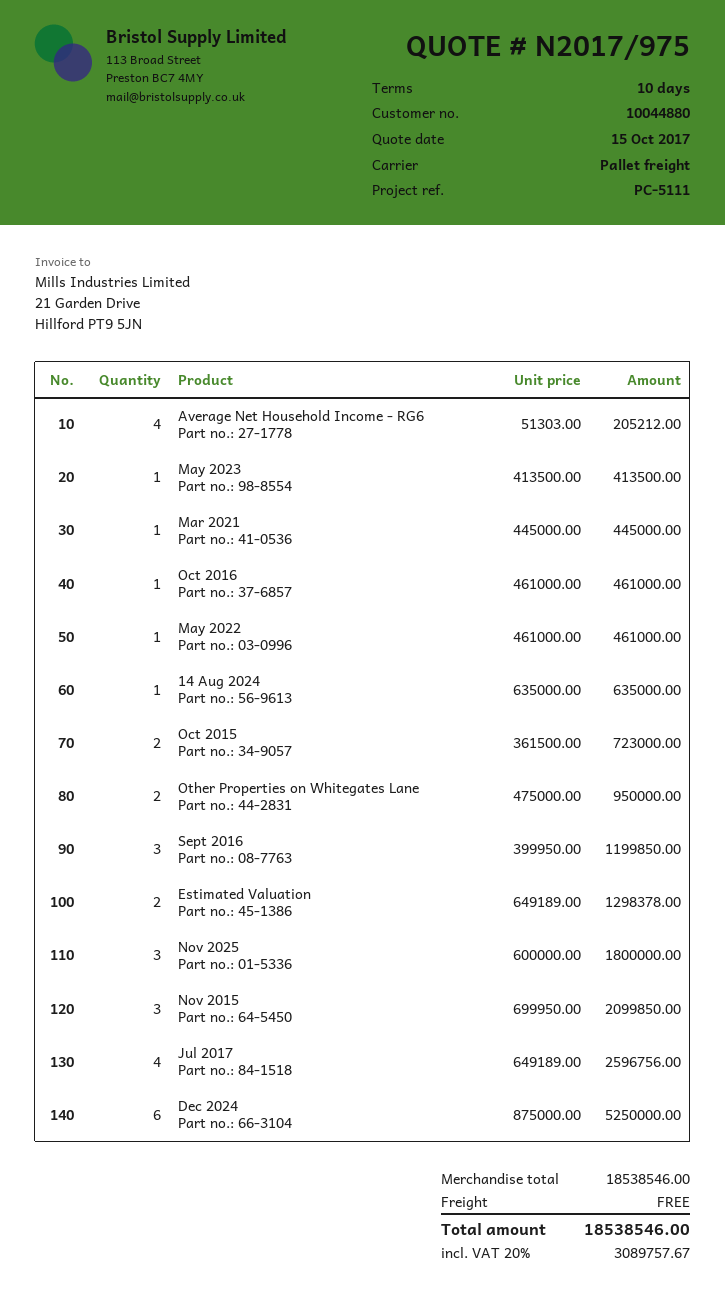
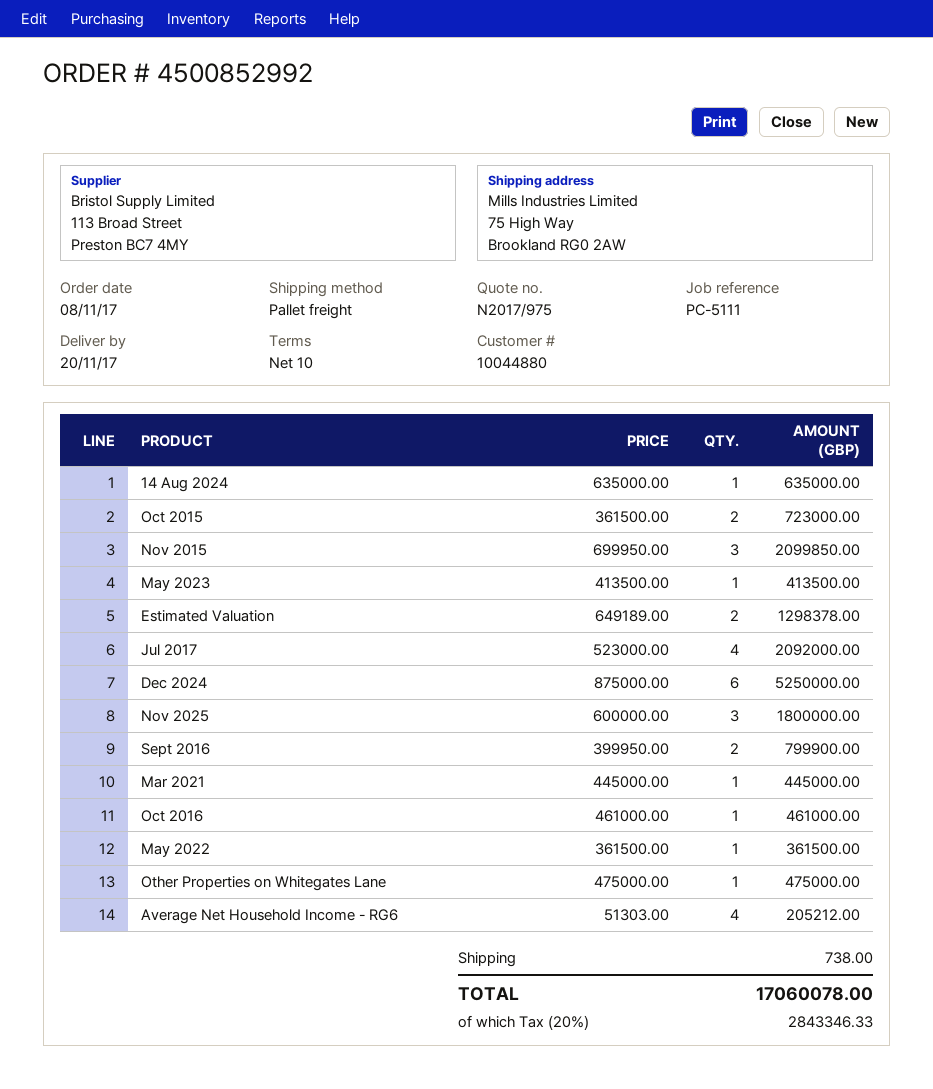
May 2022: 1 x 461000.00 = 461000.00 -> 1 x 361500.00 = 361500.00
Other Properties on Whitegates Lane: 2 x 475000.00 = 950000.00 -> 1 x 475000.00 = 475000.00
Sept 2016: 3 x 399950.00 = 1199850.00 -> 2 x 399950.00 = 799900.00
Jul 2017: 4 x 649189.00 = 2596756.00 -> 4 x 523000.00 = 2092000.00
shipping: 0.00 -> 738.00
tax: 20% = 3089757.67 -> 20% = 2843346.33
total: 18538546.00 -> 17060078.00

